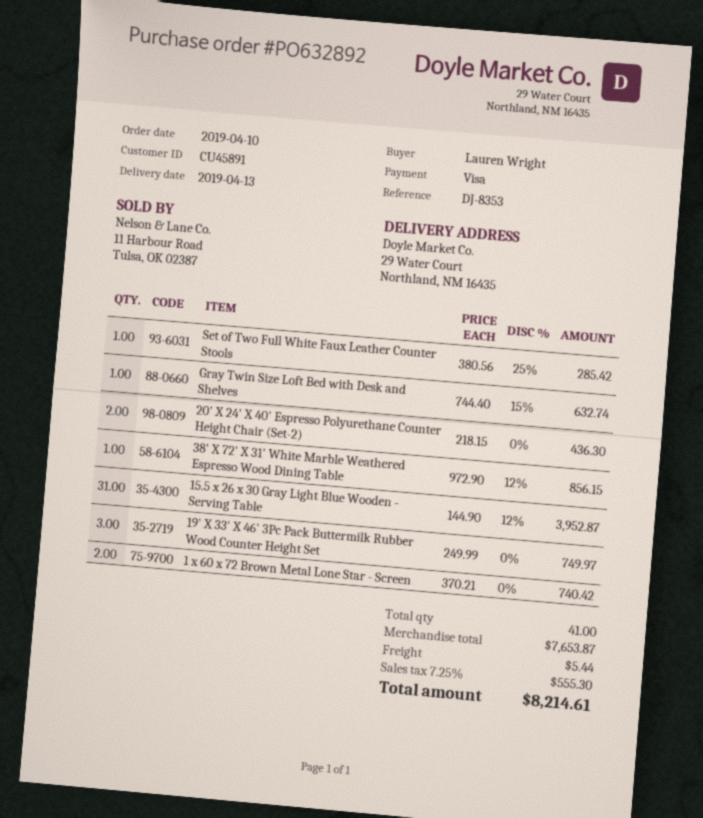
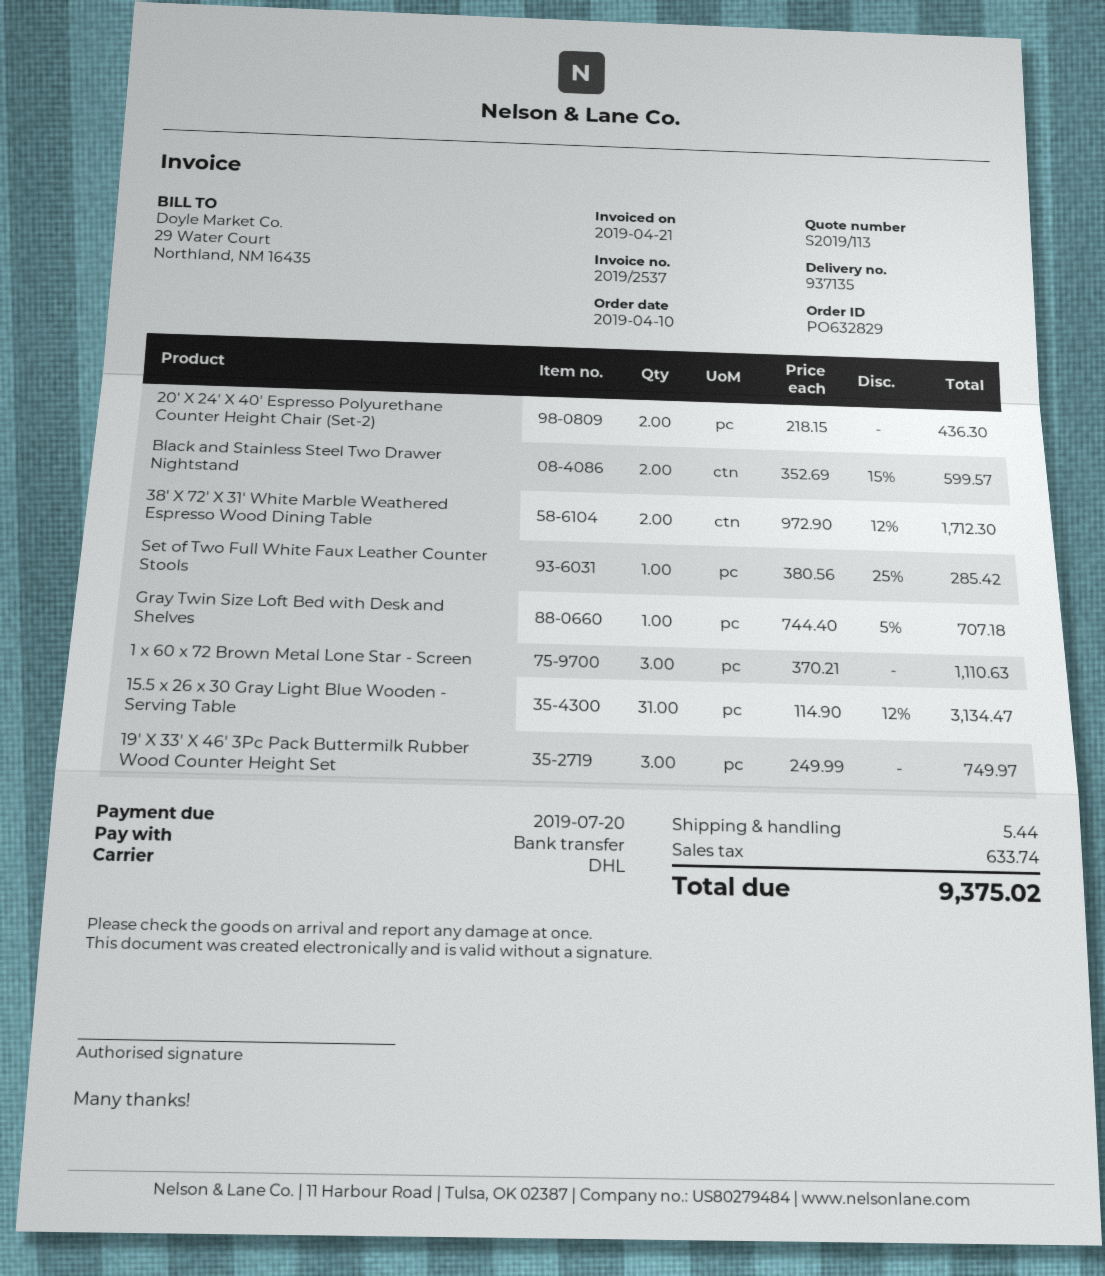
order number: PO632892 -> PO632829
payment method: Visa -> bank transfer
Gray Twin Size Loft Bed with Desk and Shelves: 1 x 744.40 - 15% = 632.74 -> 1 x 744.40 - 5% = 707.18
38' X 72' X 31' White Marble Weathered Espresso Wood Dining Table: 1 x 972.90 - 12% = 856.15 -> 2 x 972.90 - 12% = 1712.30
15.5 x 26 x 30 Gray Light Blue Wooden - Serving Table: 31 x 144.90 - 12% = 3952.87 -> 31 x 114.90 - 12% = 3134.47
1 x 60 x 72 Brown Metal Lone Star - Screen: 2 x 370.21 = 740.42 -> 3 x 370.21 = 1110.63
Black and Stainless Steel Two Drawer Nightstand: none -> 2 x 352.69 - 15% = 599.57
tax: 555.30 -> 633.74
total: 8214.61 -> 9375.02

